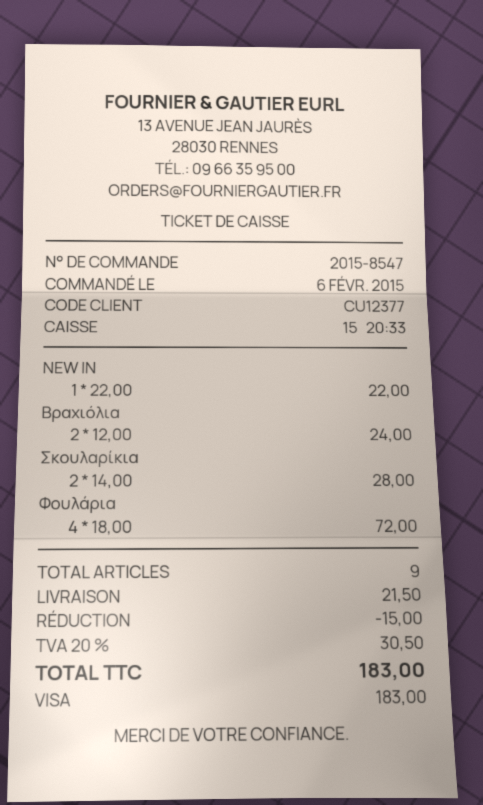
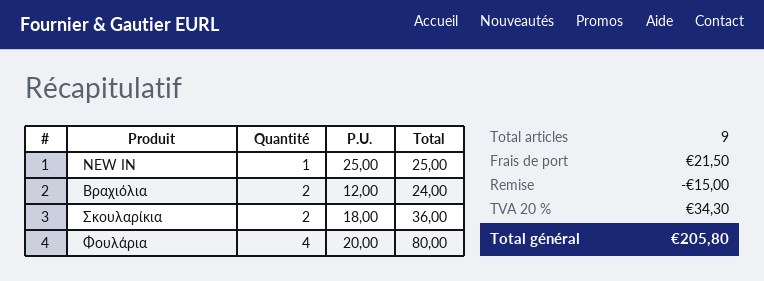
NEW IN: 1 x 22.00 = 22.00 -> 1 x 25.00 = 25.00
Σκουλαρίκια: 2 x 14.00 = 28.00 -> 2 x 18.00 = 36.00
Φουλάρια: 4 x 18.00 = 72.00 -> 4 x 20.00 = 80.00
tax: 20% = 30.50 -> 20% = 34.30
total: 183.00 -> 205.80

